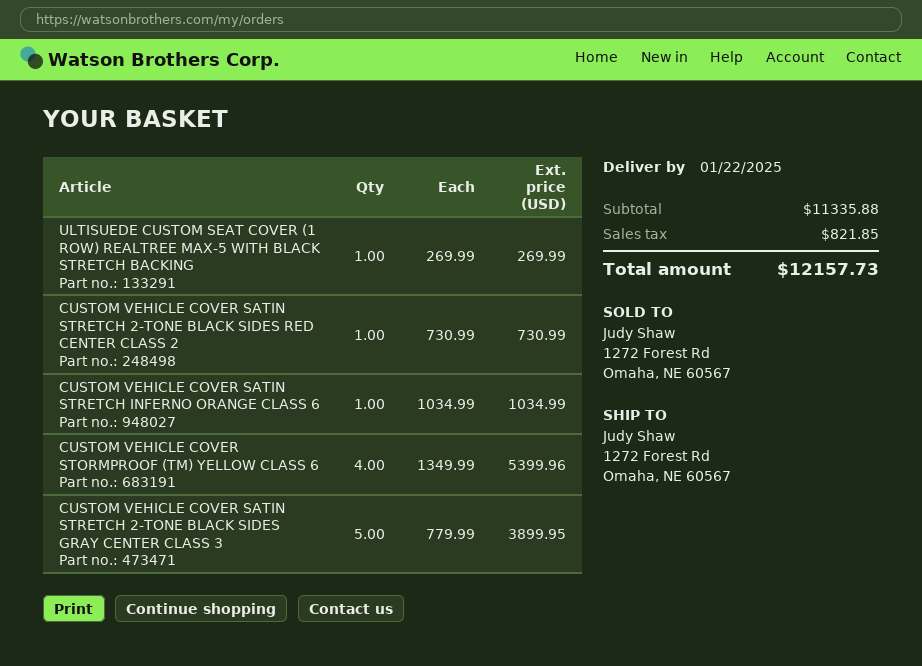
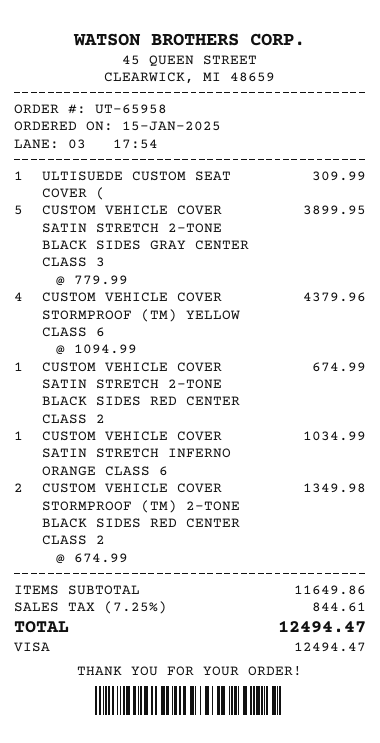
ULTISUEDE CUSTOM SEAT COVER (1 ROW) REALTREE MAX-5 WITH BLACK STRETCH BACKING: 1 x 269.99 = 269.99 -> 1 x 309.99 = 309.99
CUSTOM VEHICLE COVER SATIN STRETCH 2-TONE BLACK SIDES RED CENTER CLASS 2: 1 x 730.99 = 730.99 -> 1 x 674.99 = 674.99
CUSTOM VEHICLE COVER STORMPROOF (TM) YELLOW CLASS 6: 4 x 1349.99 = 5399.96 -> 4 x 1094.99 = 4379.96
CUSTOM VEHICLE COVER STORMPROOF (TM) 2-TONE BLACK SIDES RED CENTER CLASS 2: none -> 2 x 674.99 = 1349.98
subtotal: 11335.88 -> 11649.86
tax: 821.85 -> 844.61
total: 12157.73 -> 12494.47

